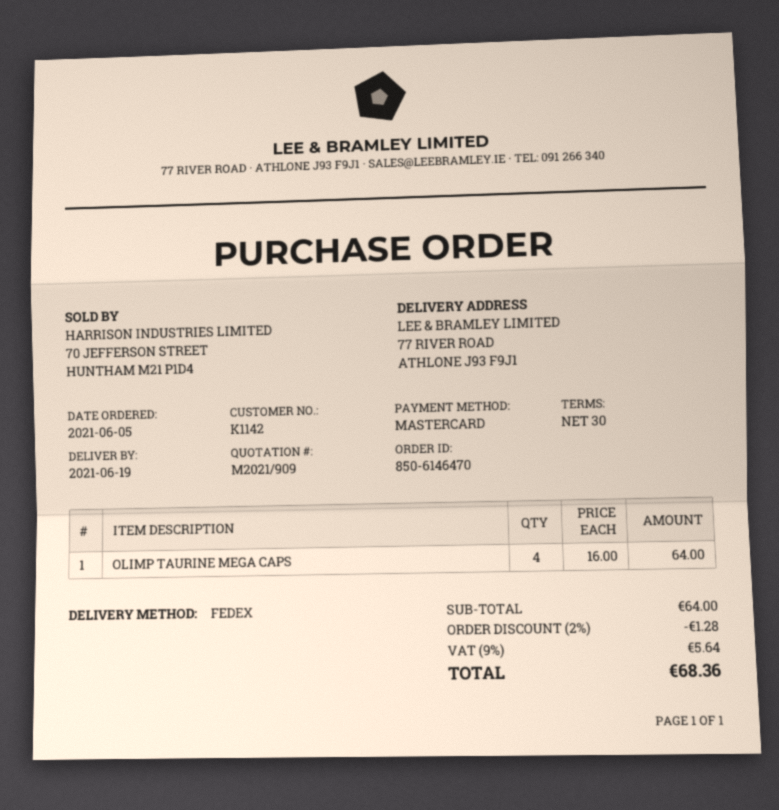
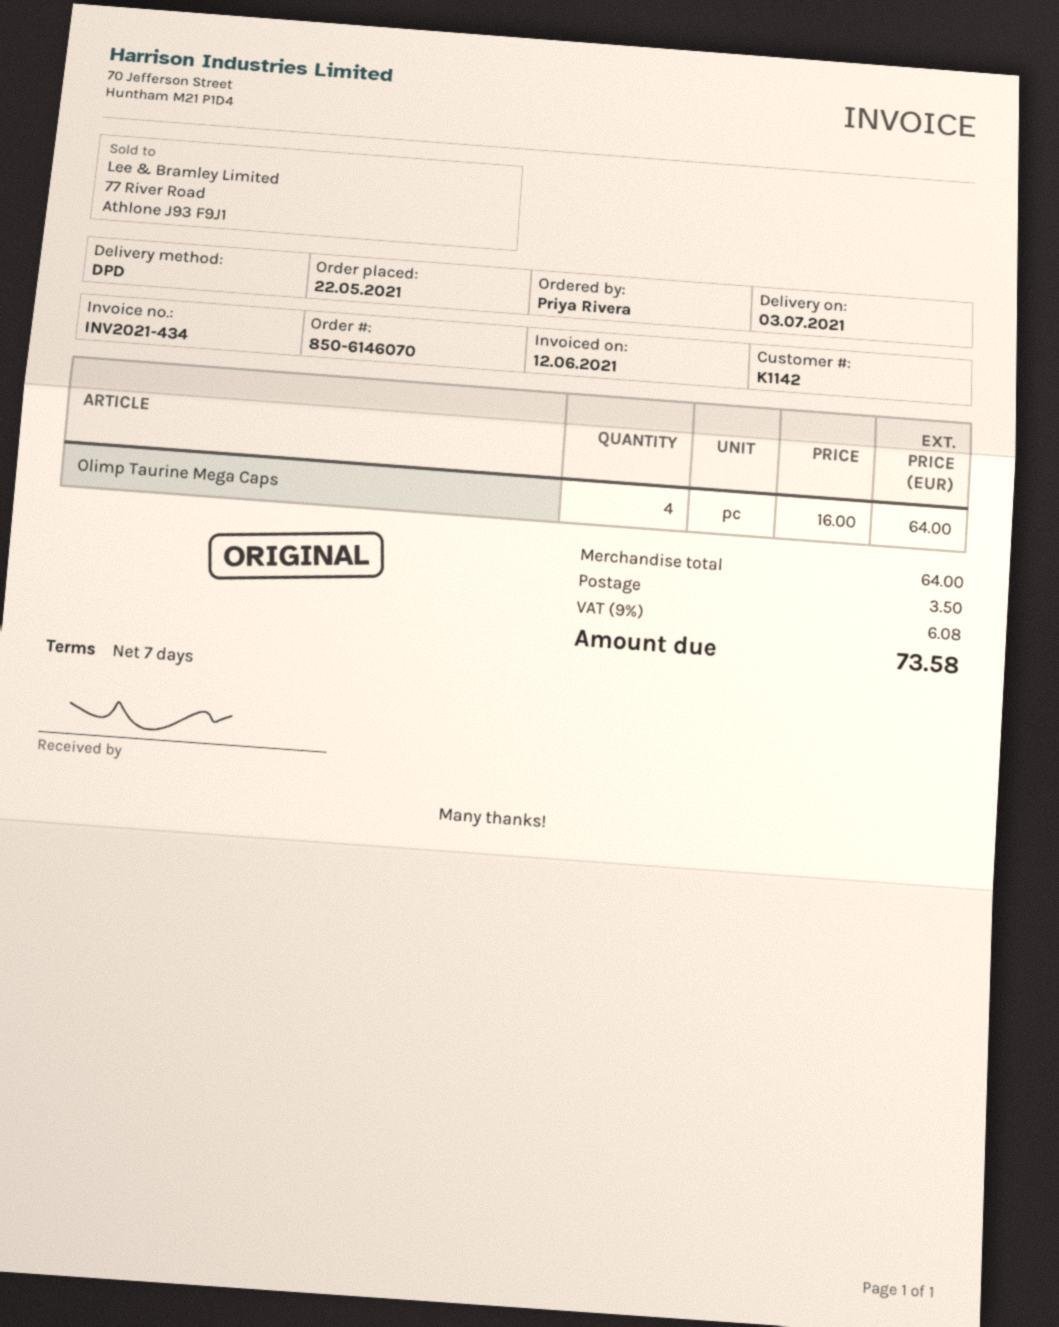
order number: 850-6146470 -> 850-6146070
order date: 2021-06-05 -> 2021-05-22
delivery date: 2021-06-19 -> 2021-07-03
payment terms: 30 days -> 7 days
shipping method: FedEx -> DPD
discount: 2% = 1.28 -> none
shipping: none -> 3.50
tax: 9% = 5.64 -> 9% = 6.08
total: 68.36 -> 73.58

